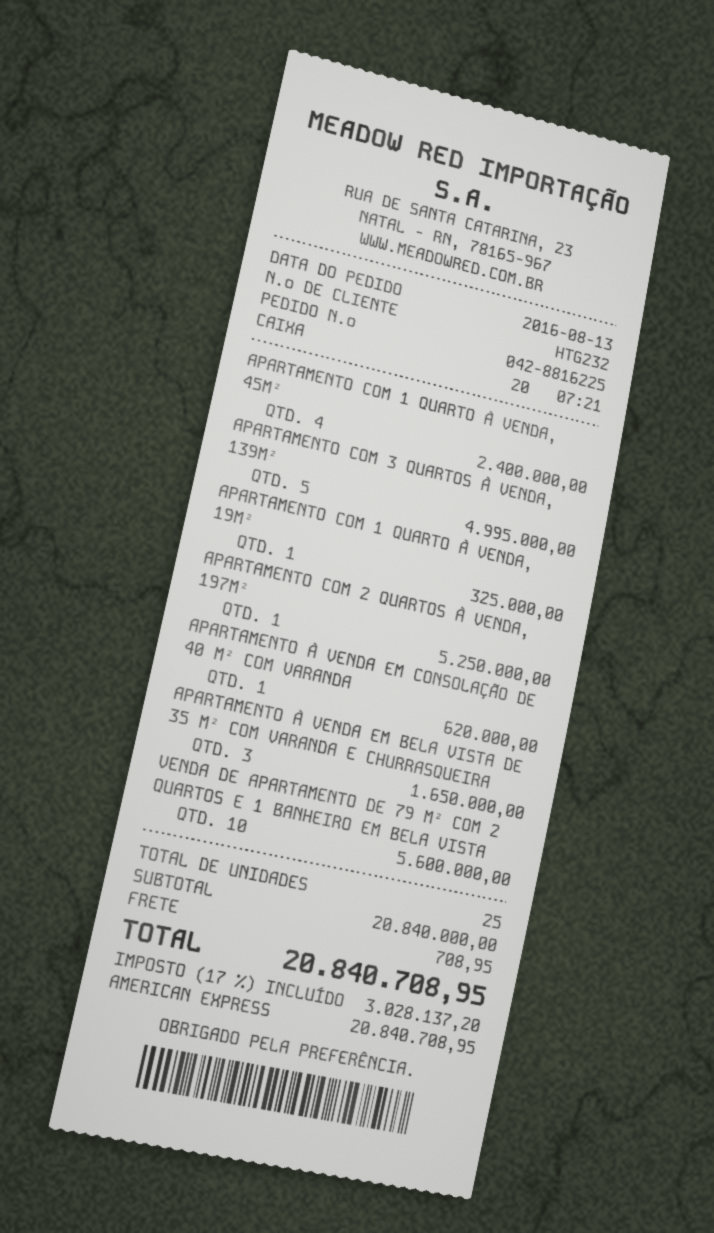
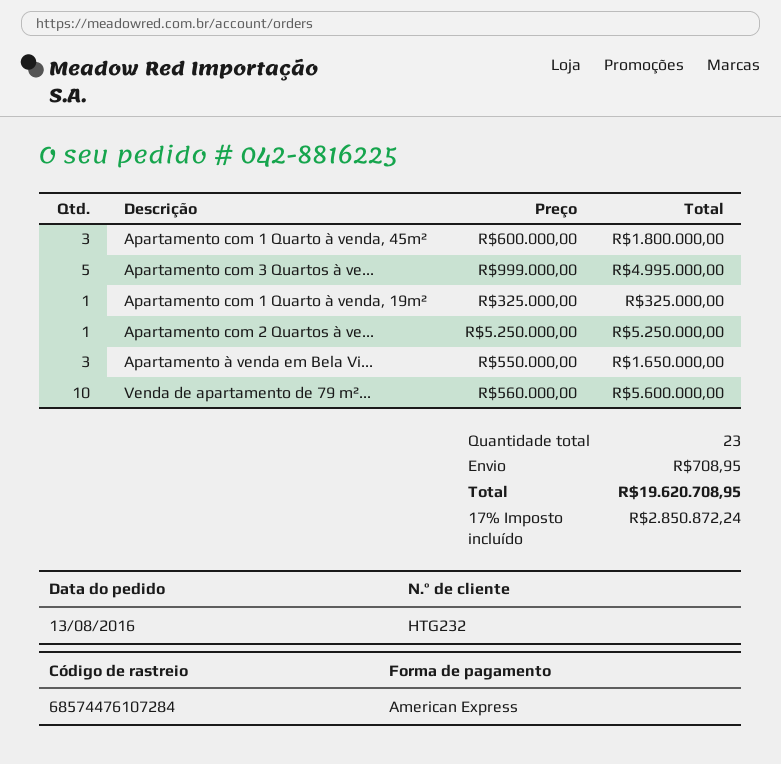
APARTAMENTO COM 1 QUARTO À VENDA, 45M²: 4 for 2400000.00 -> 3 for 1800000.00
APARTAMENTO À VENDA EM CONSOLAÇÃO DE 40 M² COM VARANDA: 1 for 620000.00 -> none
total quantity: 25 -> 23
tax: 17% = 3028137.20 -> 17% = 2850872.24
total: 20840708.95 -> 19620708.95

